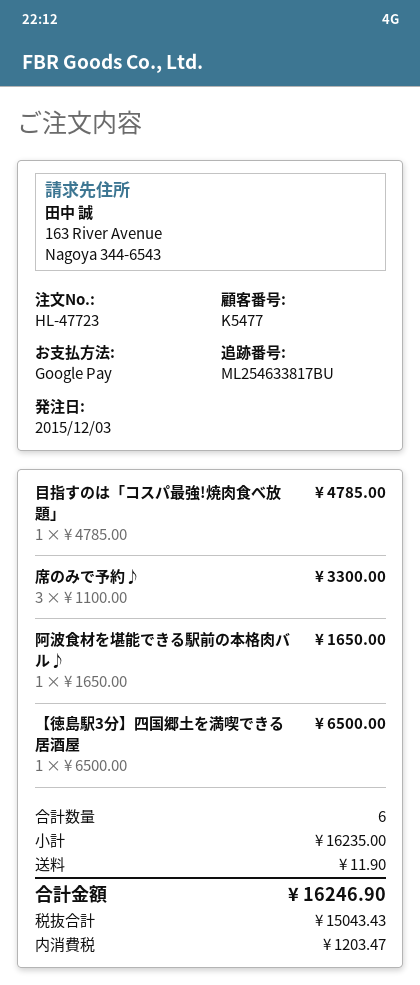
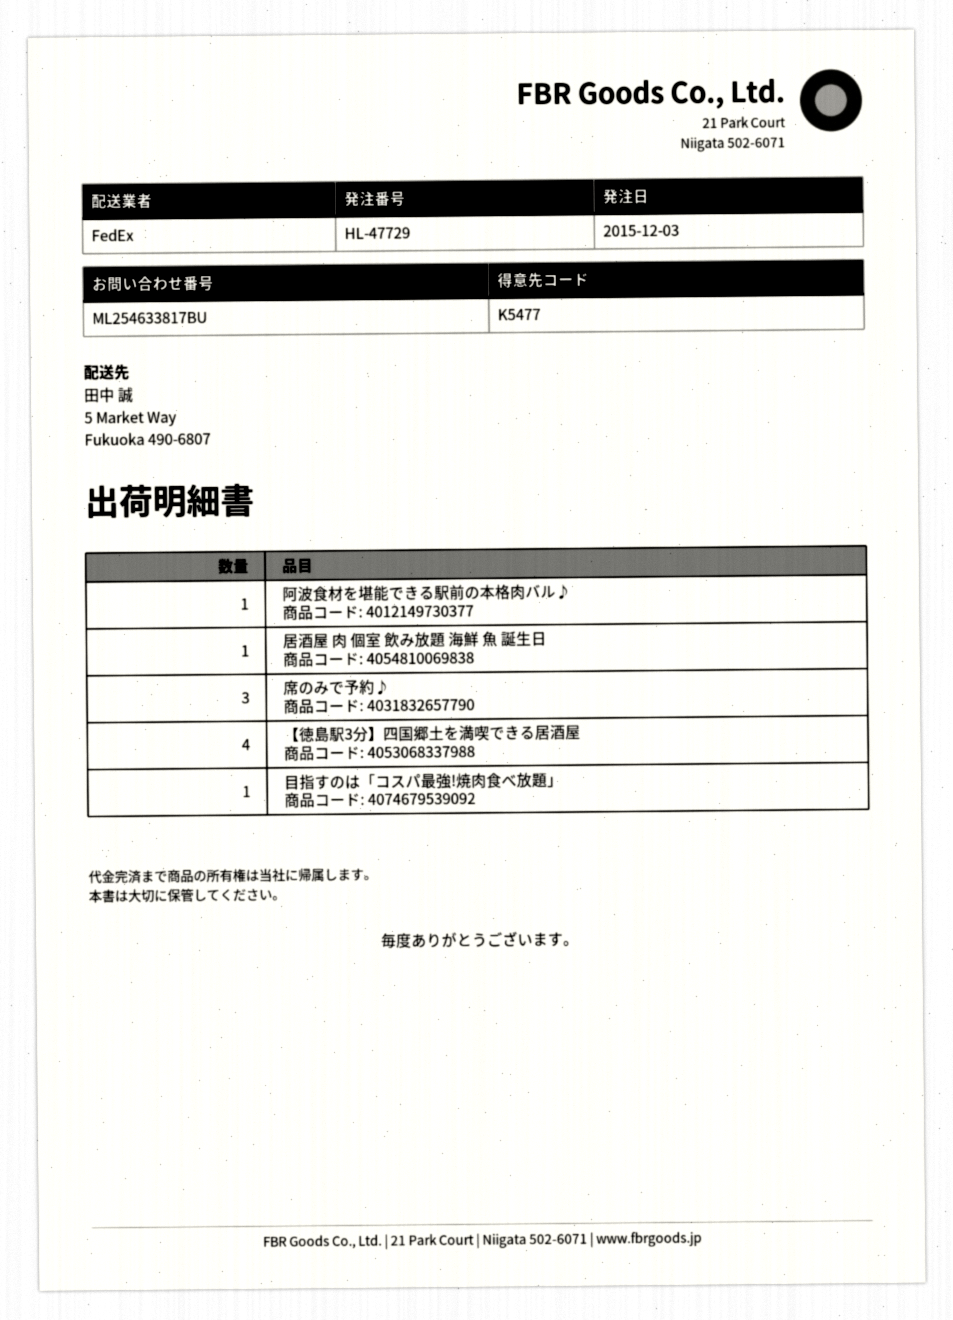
order number: HL-47723 -> HL-47729
【徳島駅3分】四国郷土を満喫できる居酒屋: 1 -> 4
居酒屋 肉 個室 飲み放題 海鮮 魚 誕生日: none -> 1

